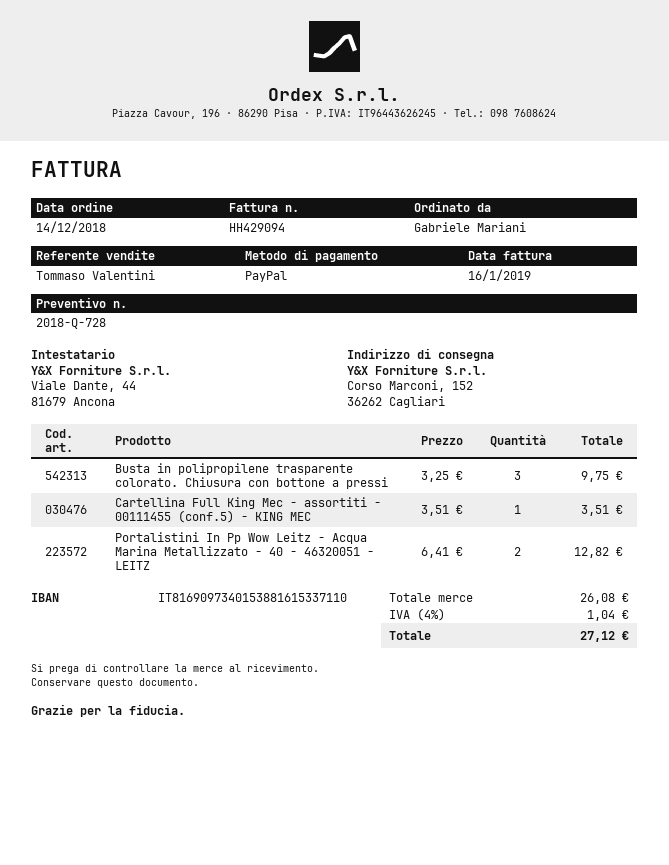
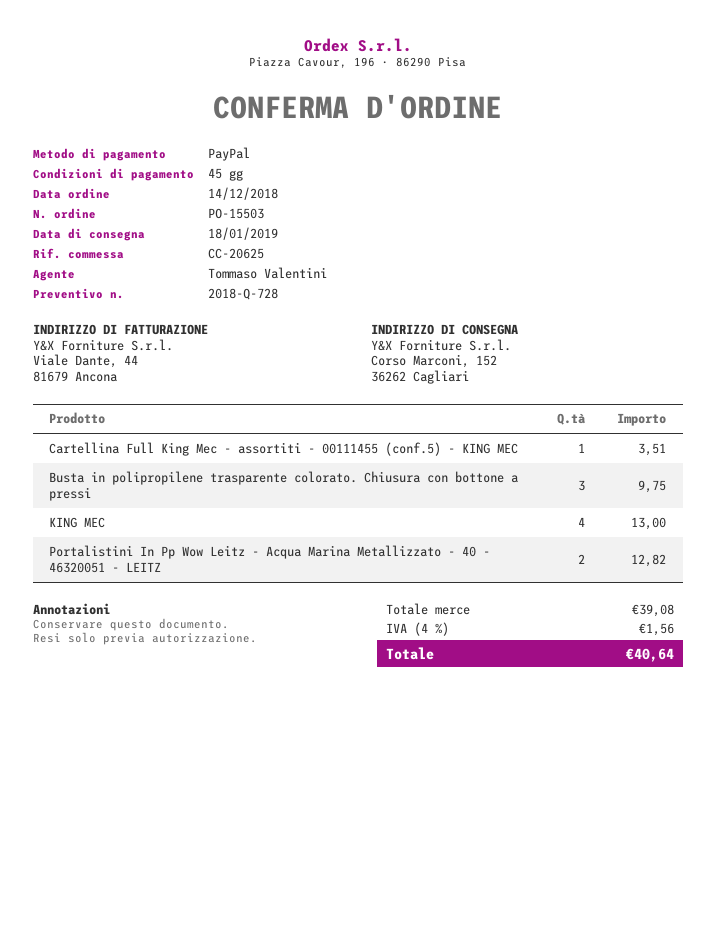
KING MEC: none -> 4 for 13.00
subtotal: 26.08 -> 39.08
tax: 4% = 1.04 -> 4% = 1.56
total: 27.12 -> 40.64

